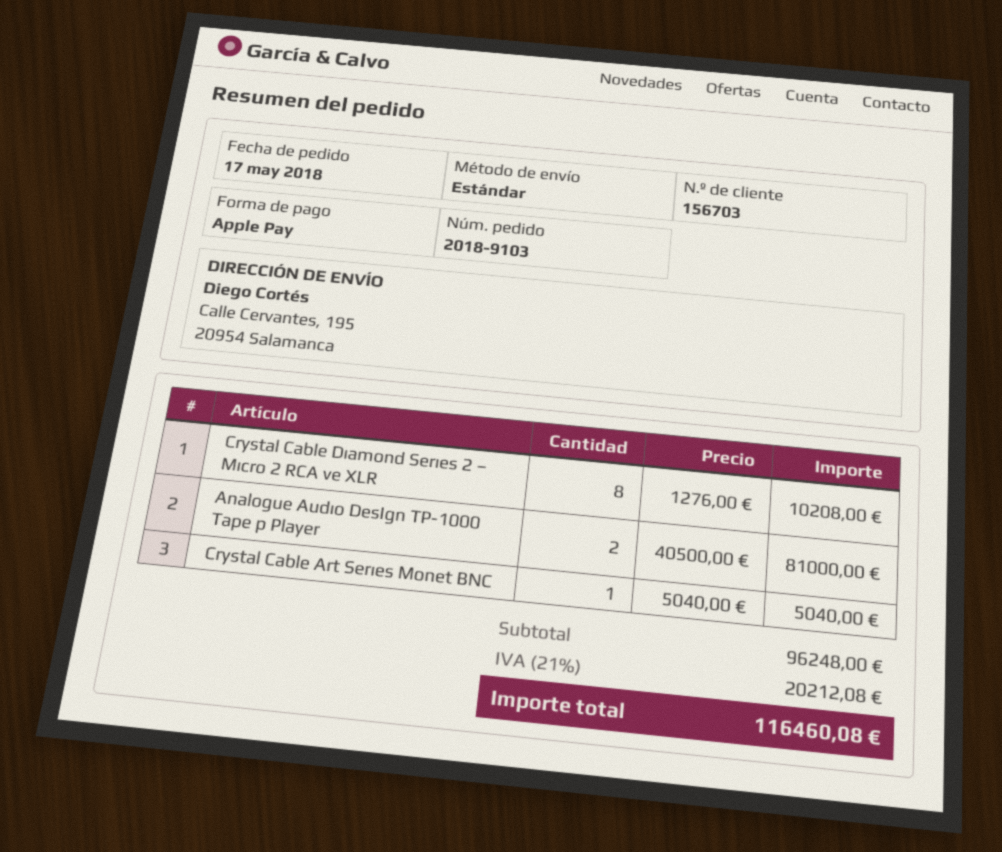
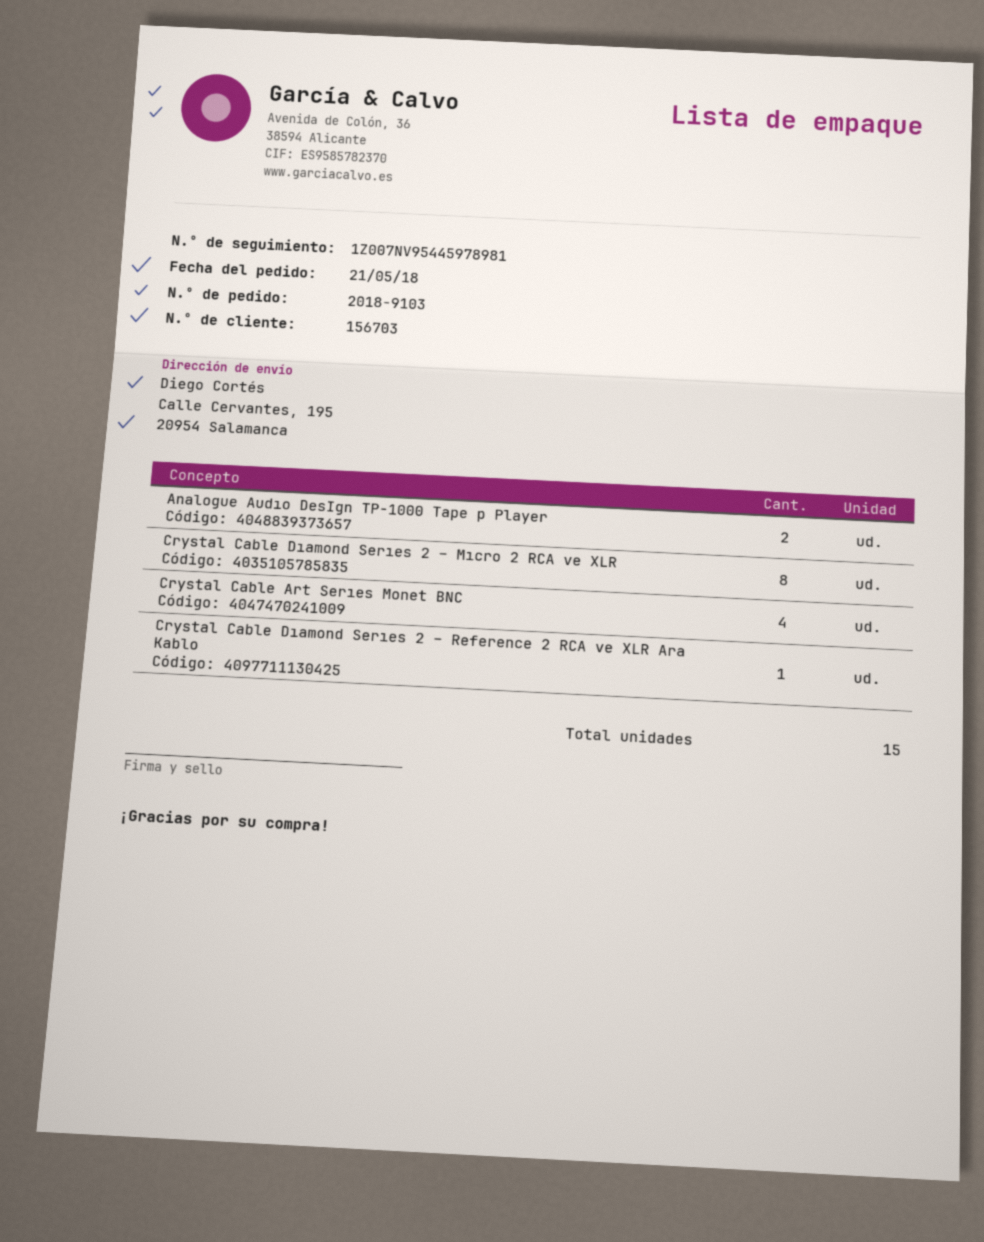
order date: 2018-05-17 -> 2018-05-21
Crystal Cable Art Serıes Monet BNC: 1 -> 4
Crystal Cable Dıamond Serıes 2 – Reference 2 RCA ve XLR Ara Kablo: none -> 1

